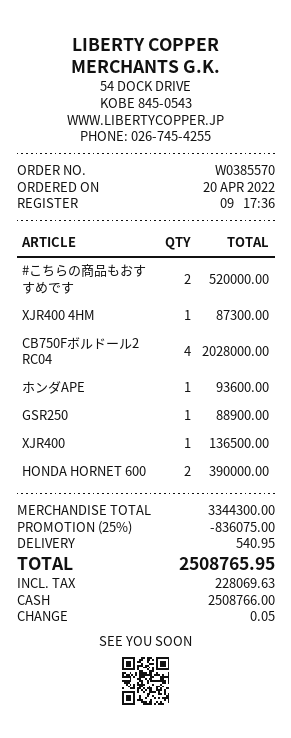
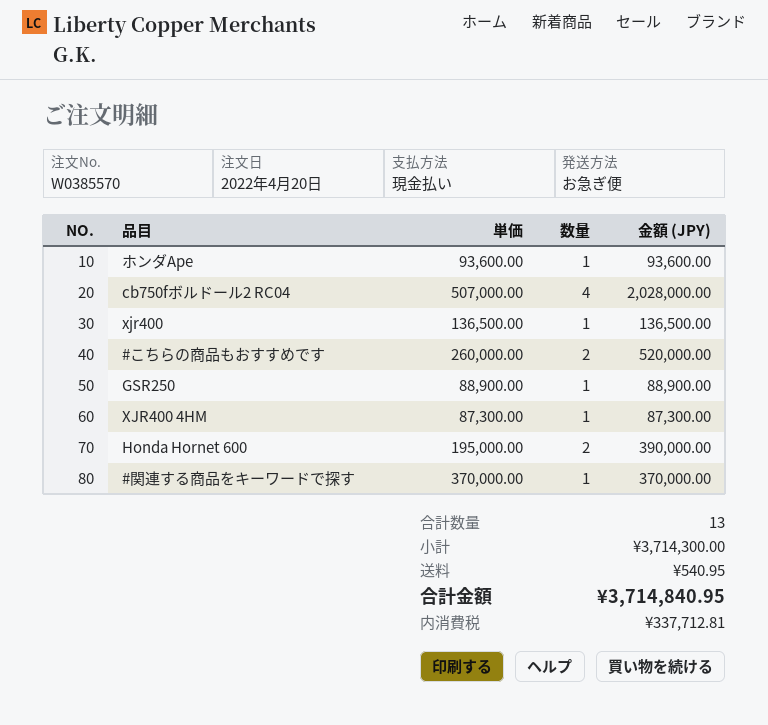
#関連する商品をキーワードで探す: none -> 1 for 370000.00
subtotal: 3344300.00 -> 3714300.00
discount: 25% = 836075.00 -> none
tax: 228069.63 -> 337712.81
total: 2508765.95 -> 3714840.95

